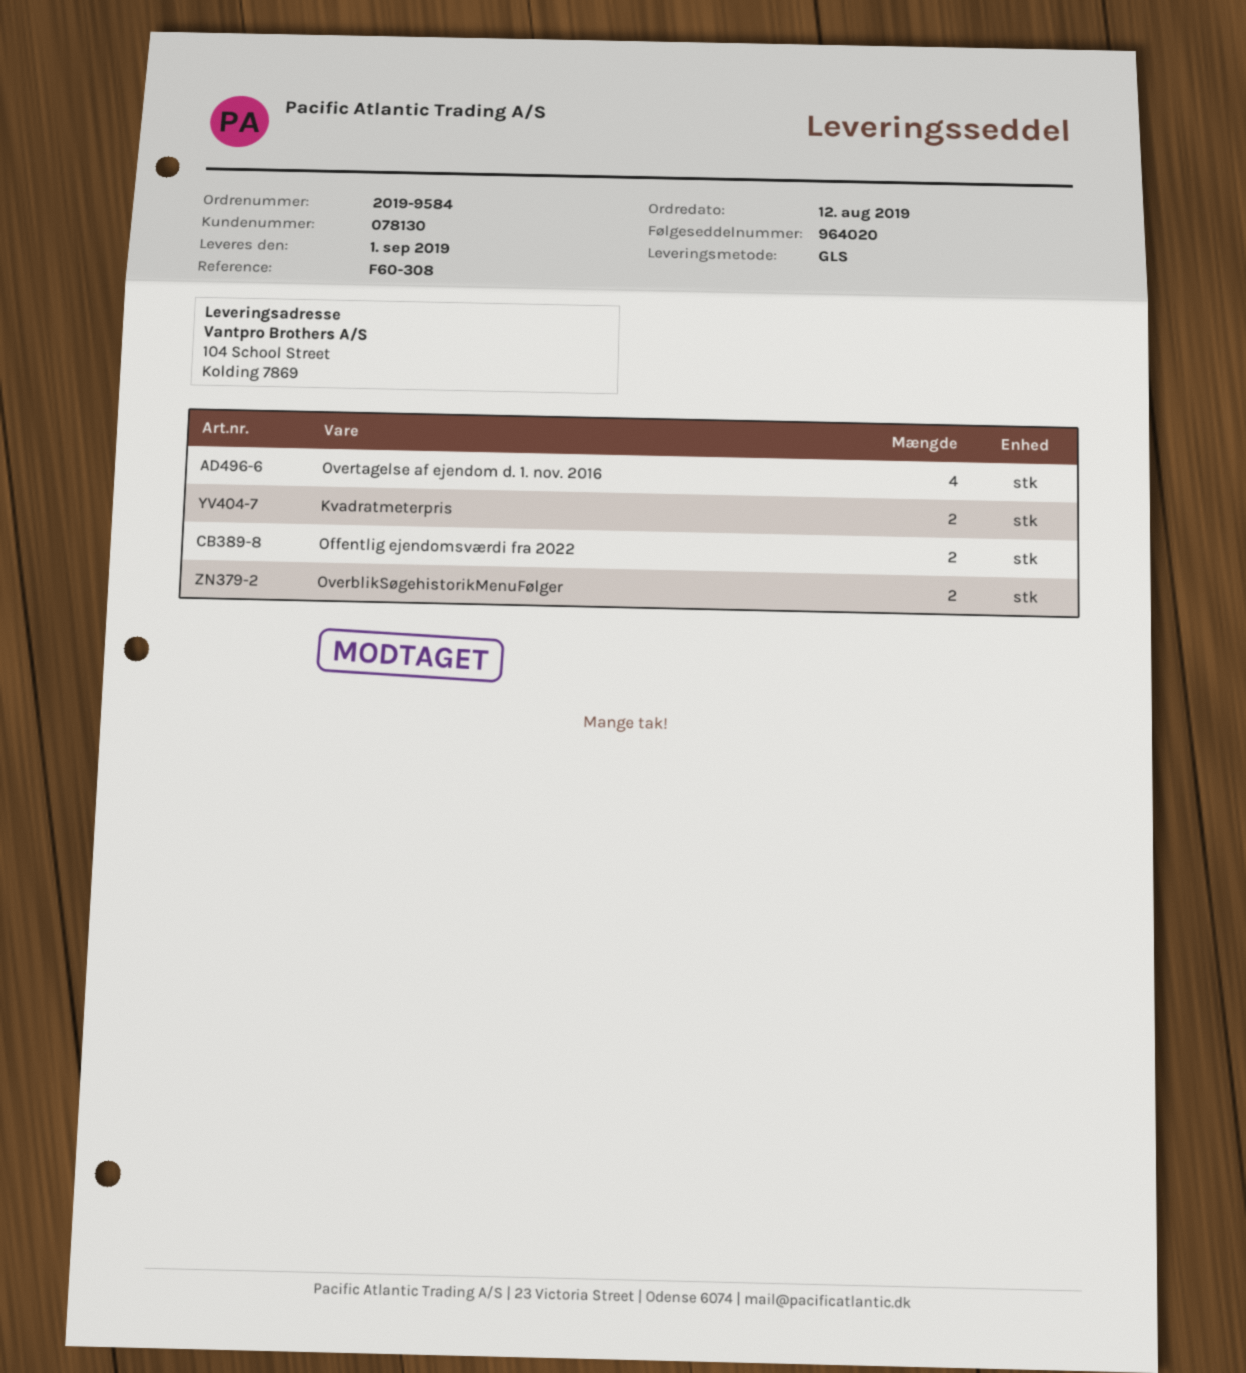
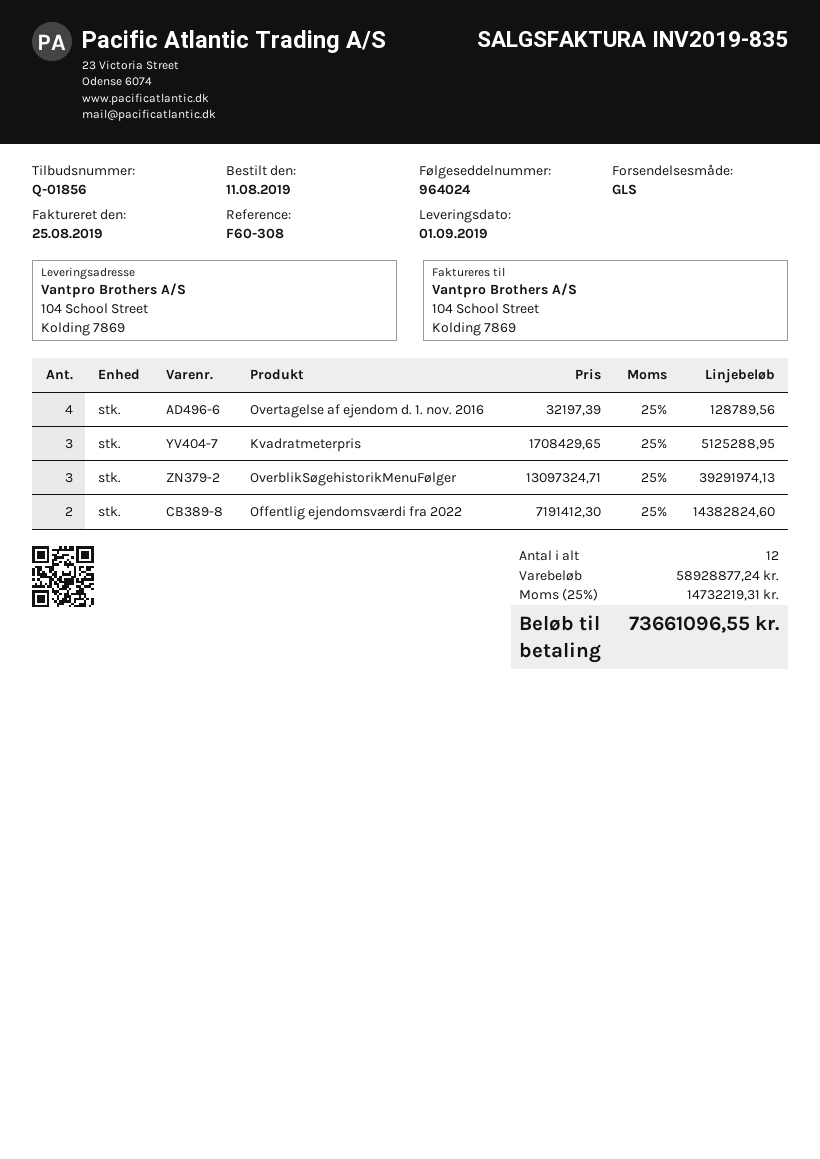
order date: 2019-08-12 -> 2019-08-11
delivery note number: 964020 -> 964024
Kvadratmeterpris: 2 -> 3
OverblikSøgehistorikMenuFølger: 2 -> 3

